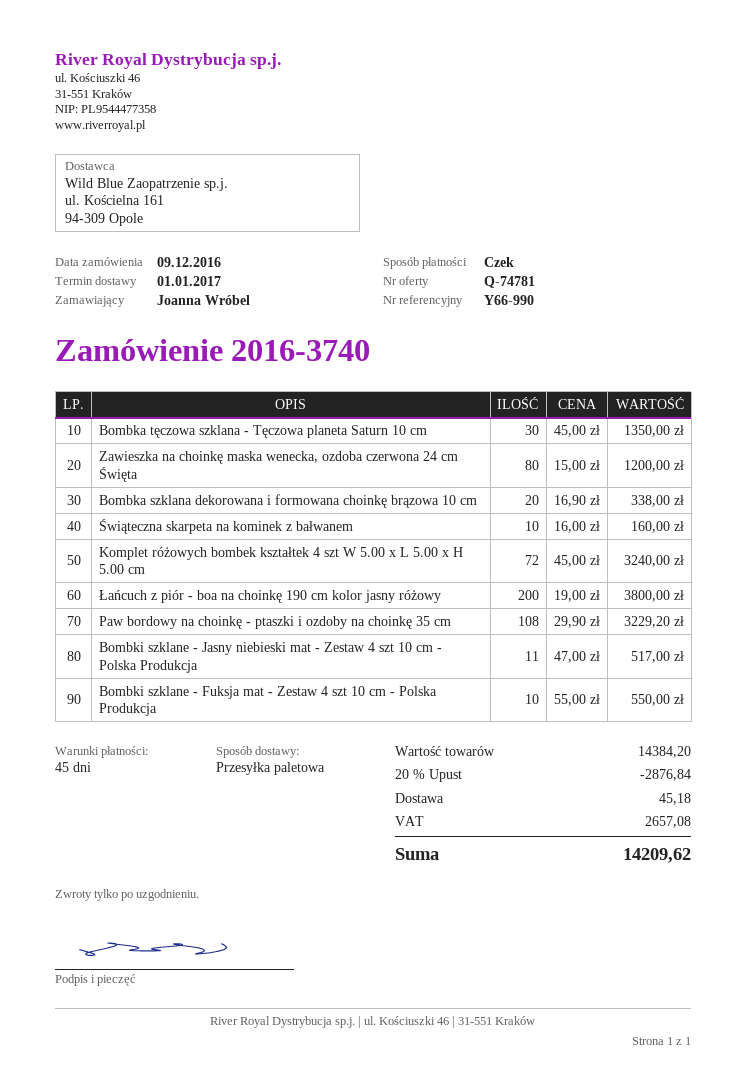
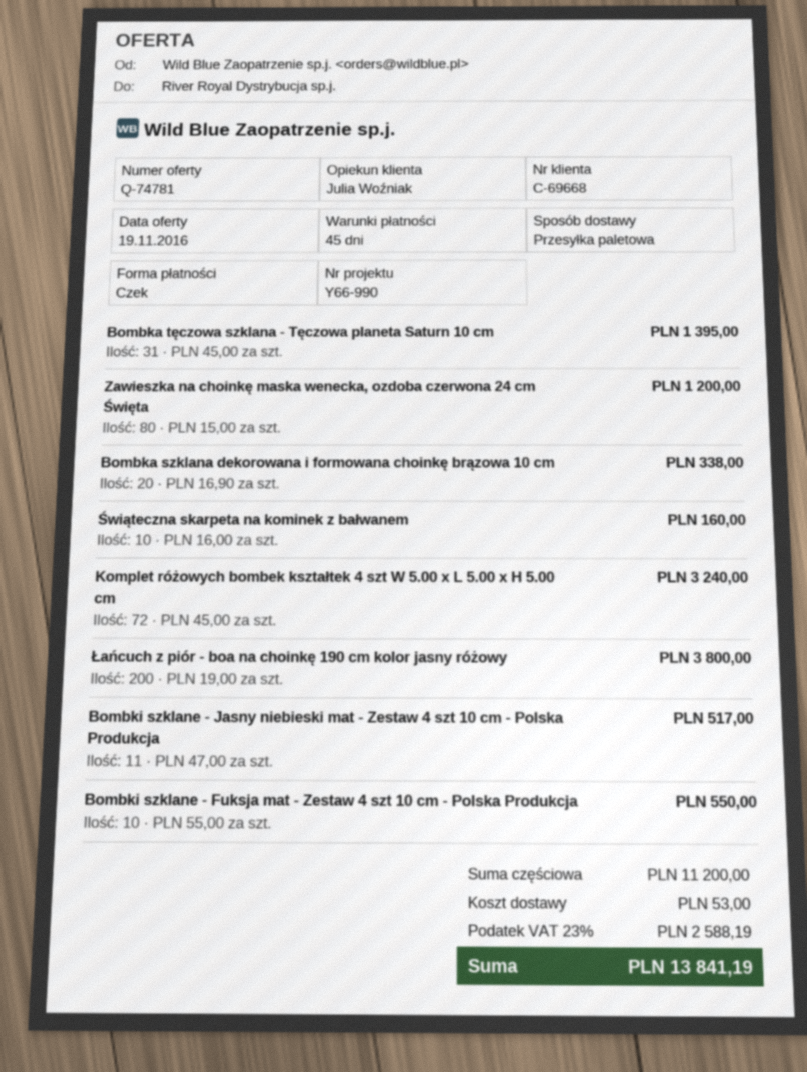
Bombka tęczowa szklana - Tęczowa planeta Saturn 10 cm: 30 x 45.00 = 1350.00 -> 31 x 45.00 = 1395.00
Paw bordowy na choinkę - ptaszki i ozdoby na choinkę 35 cm: 108 x 29.90 = 3229.20 -> none
subtotal: 14384.20 -> 11200.00
discount: 20% = 2876.84 -> none
shipping: 45.18 -> 53.00
tax: 2657.08 -> 2588.19
total: 14209.62 -> 13841.19

